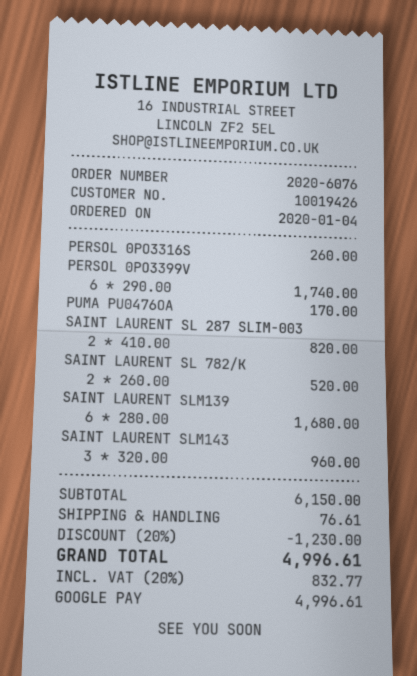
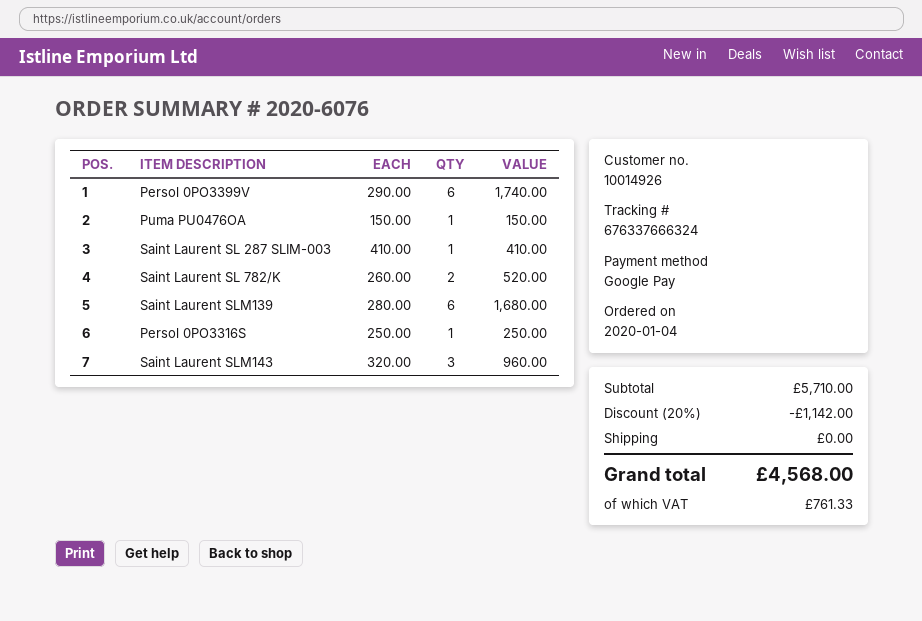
customer number: 10019426 -> 10014926
PERSOL 0PO3316S: 1 x 260.00 = 260.00 -> 1 x 250.00 = 250.00
PUMA PU0476OA: 1 x 170.00 = 170.00 -> 1 x 150.00 = 150.00
SAINT LAURENT SL 287 SLIM-003: 2 x 410.00 = 820.00 -> 1 x 410.00 = 410.00
subtotal: 6150.00 -> 5710.00
discount: 20% = 1230.00 -> 20% = 1142.00
shipping: 76.61 -> 0.00
tax: 832.77 -> 761.33
total: 4996.61 -> 4568.00

